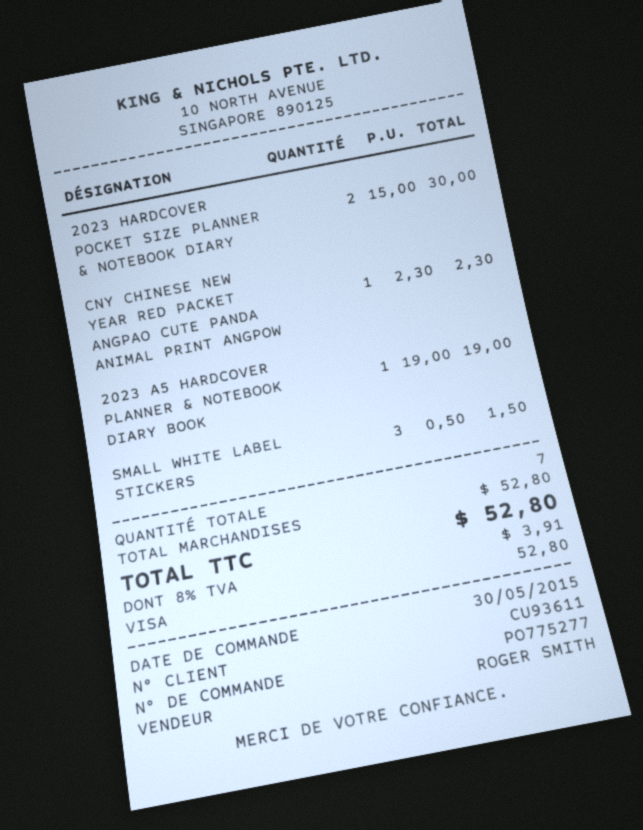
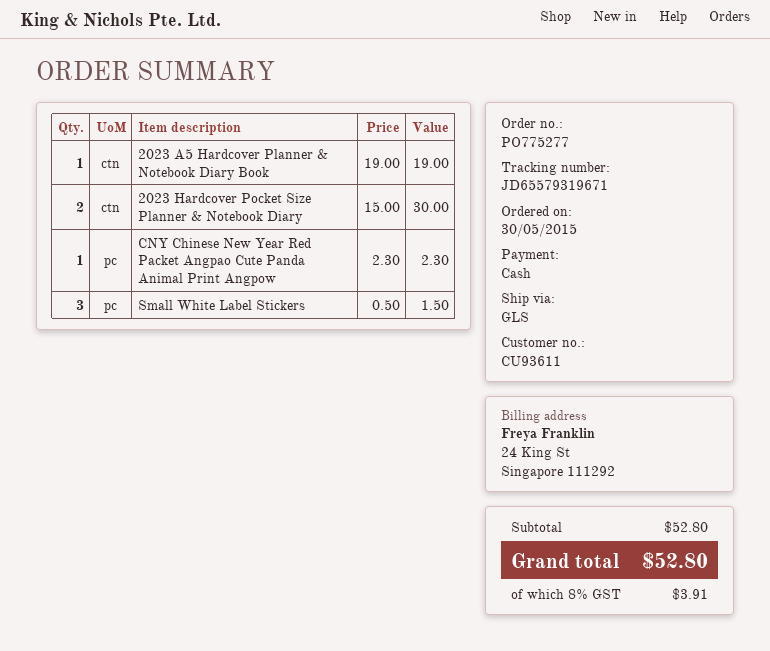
payment method: Visa -> cash

